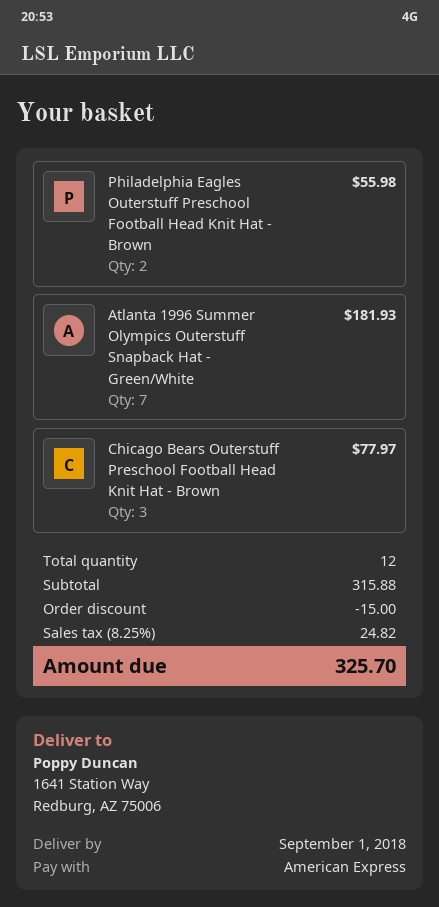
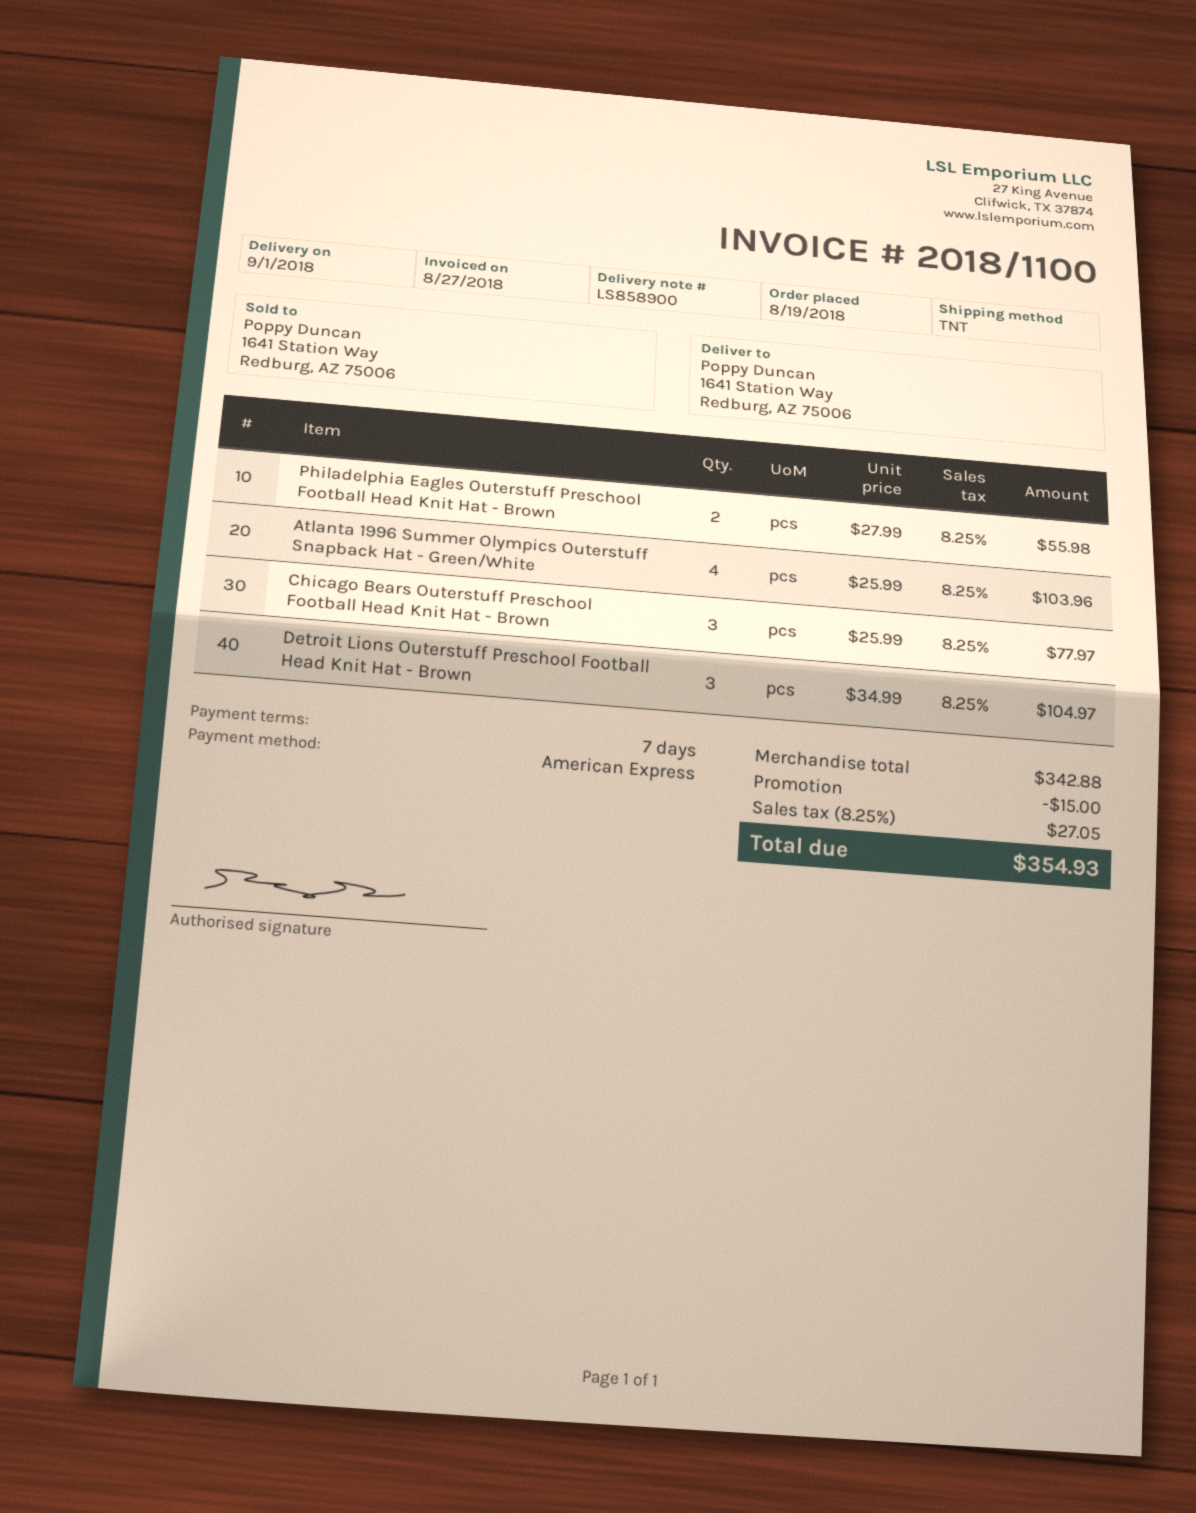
Atlanta 1996 Summer Olympics Outerstuff Snapback Hat - Green/White: 7 for 181.93 -> 4 for 103.96
Detroit Lions Outerstuff Preschool Football Head Knit Hat - Brown: none -> 3 for 104.97
subtotal: 315.88 -> 342.88
tax: 8.25% = 24.82 -> 8.25% = 27.05
total: 325.70 -> 354.93

